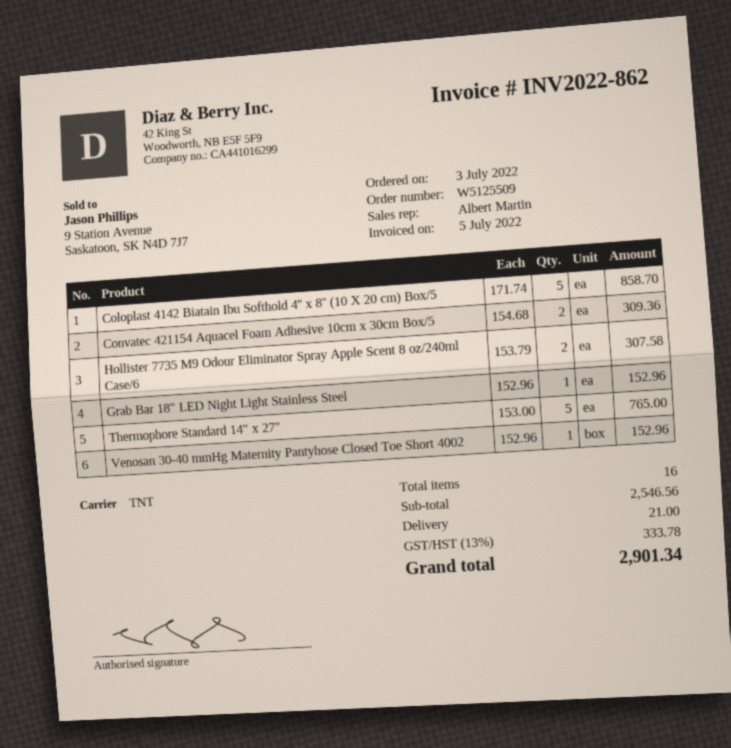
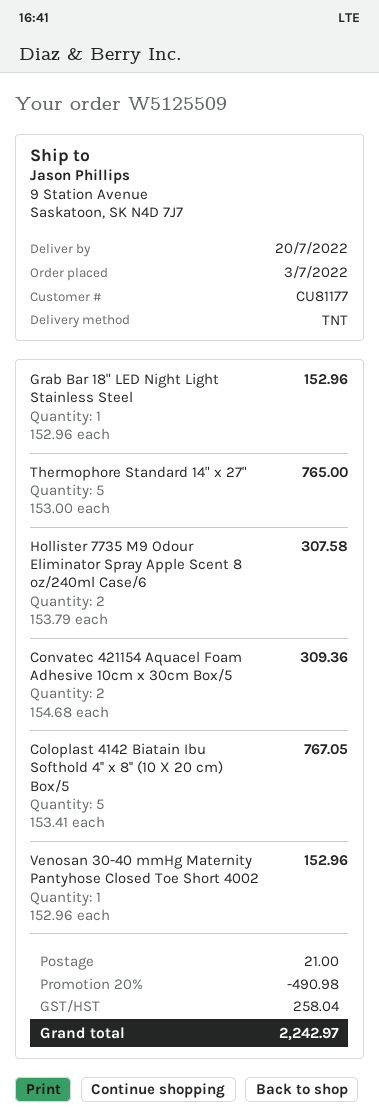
Coloplast 4142 Biatain Ibu Softhold 4'' x 8'' (10 X 20 cm) Box/5: 5 x 171.74 = 858.70 -> 5 x 153.41 = 767.05
discount: none -> 20% = 490.98
tax: 333.78 -> 258.04
total: 2901.34 -> 2242.97

